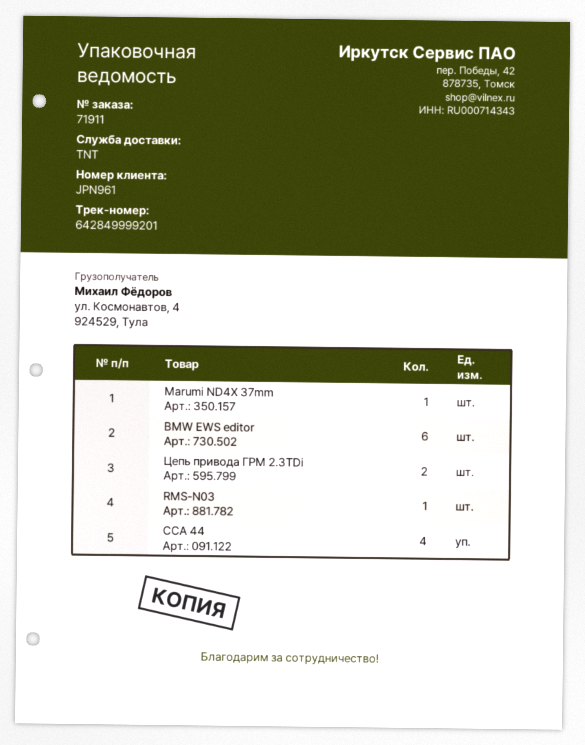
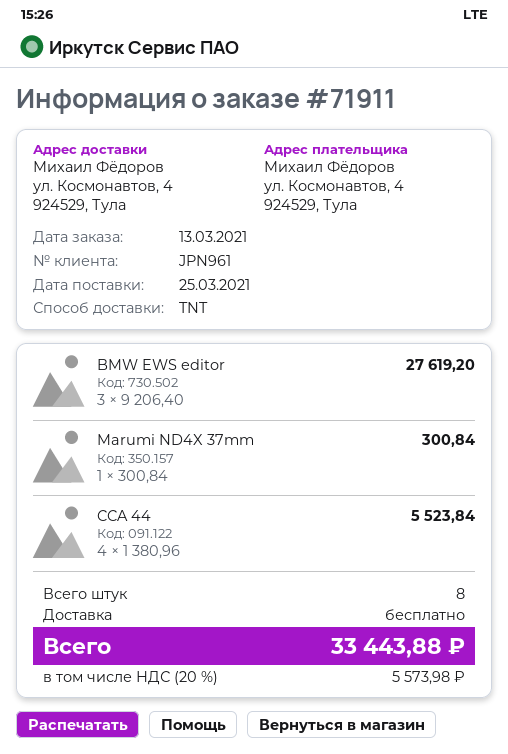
BMW EWS editor: 6 -> 3
Цепь привода ГРМ 2.3TDi: 2 -> none
RMS-N03: 1 -> none

